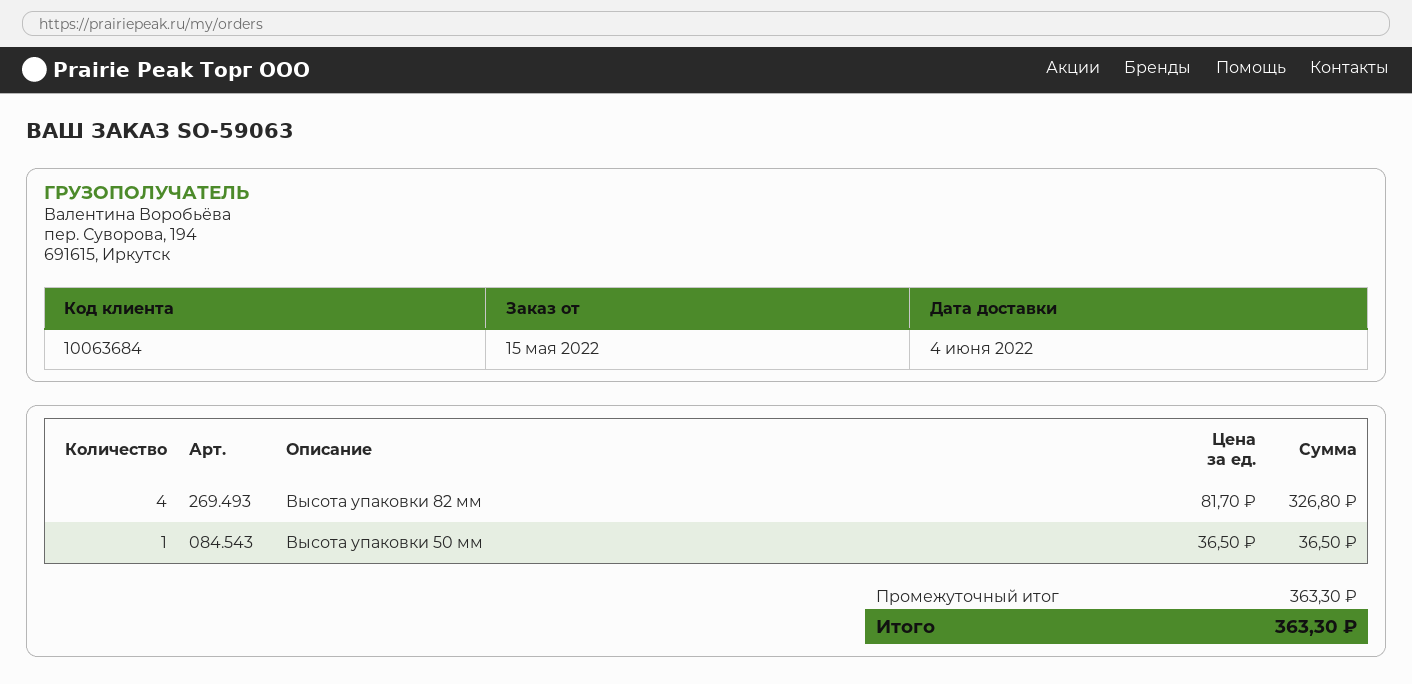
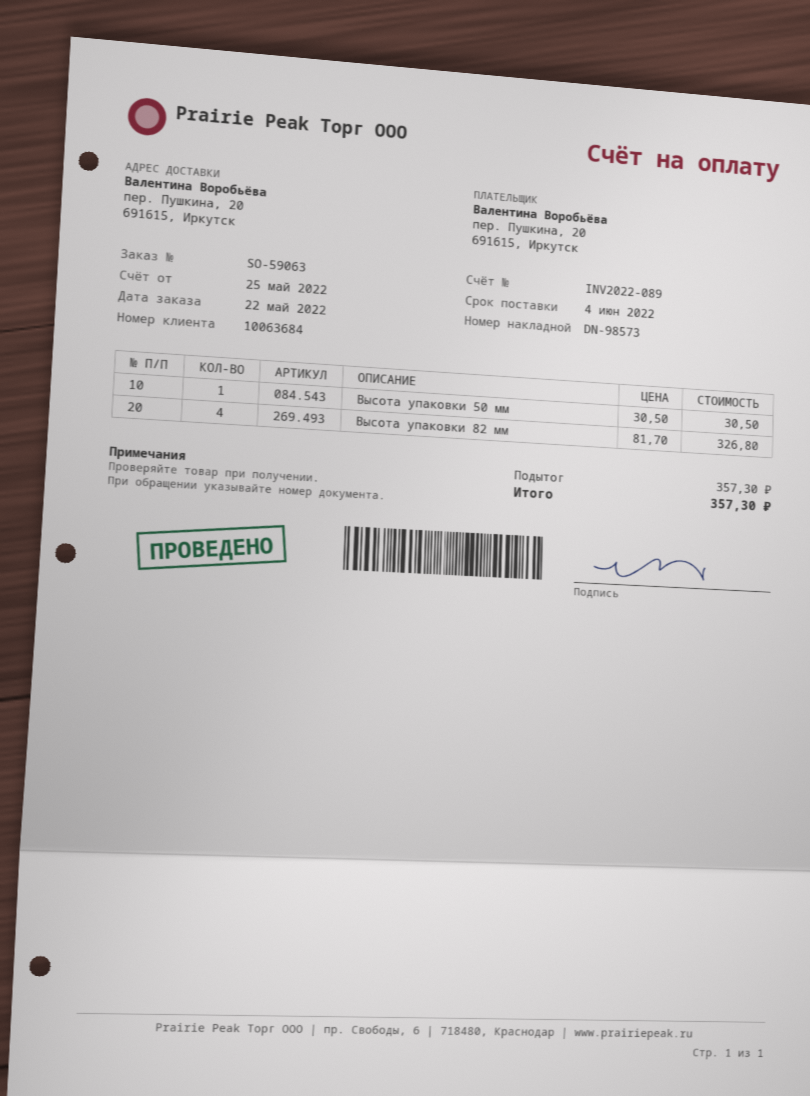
order date: 2022-05-15 -> 2022-05-22
ship to: пер. Суворова, 194, 691615, Иркутск -> пер. Пушкина, 20, 691615, Иркутск
Высота упаковки 50 мм: 1 x 36.50 = 36.50 -> 1 x 30.50 = 30.50
subtotal: 363.30 -> 357.30
total: 363.30 -> 357.30

